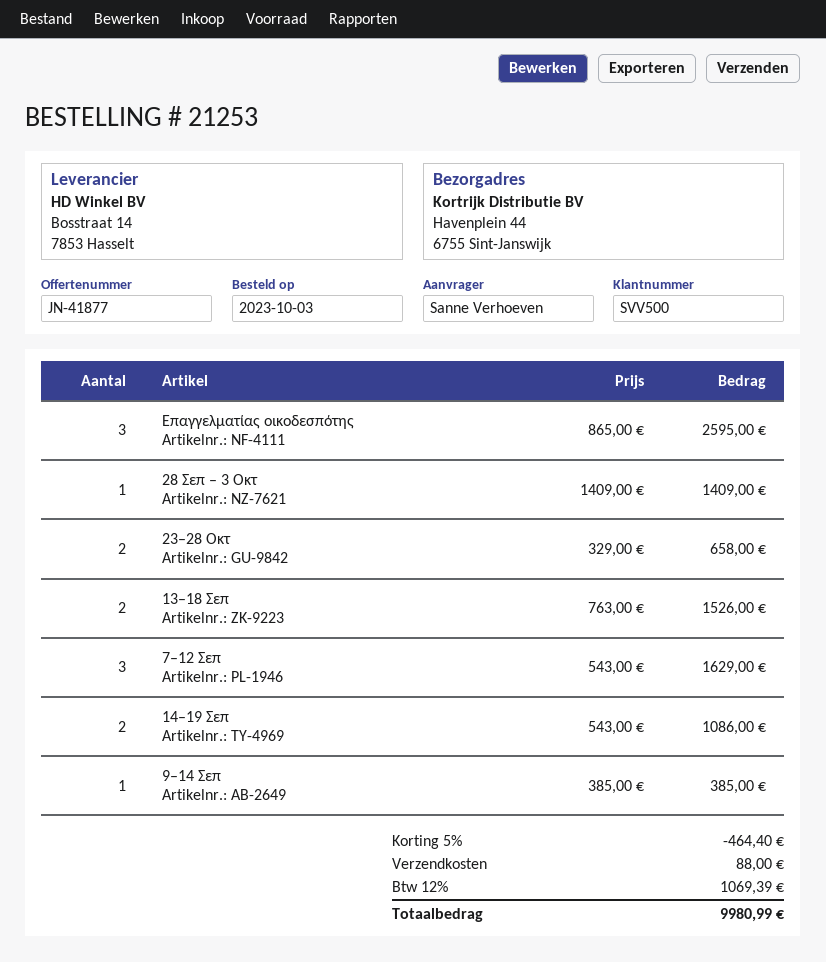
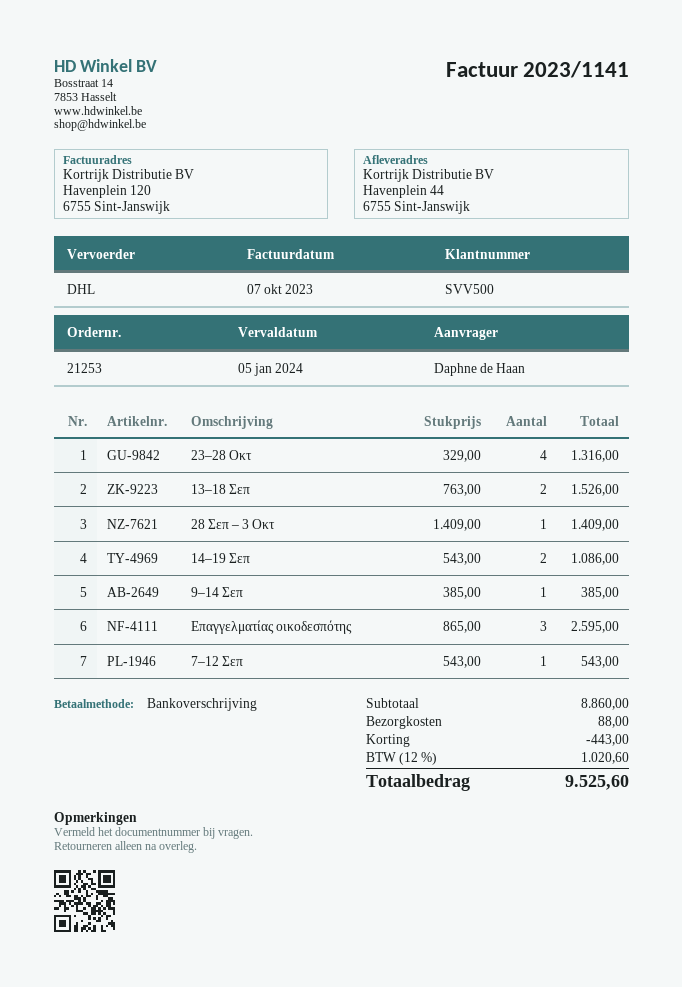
ordered by: Sanne Verhoeven -> Daphne de Haan
23–28 Οκτ: 2 x 329.00 = 658.00 -> 4 x 329.00 = 1316.00
7–12 Σεπ: 3 x 543.00 = 1629.00 -> 1 x 543.00 = 543.00
discount: 464.40 -> 443.00
tax: 12% = 1069.39 -> 12% = 1020.60
total: 9980.99 -> 9525.60

